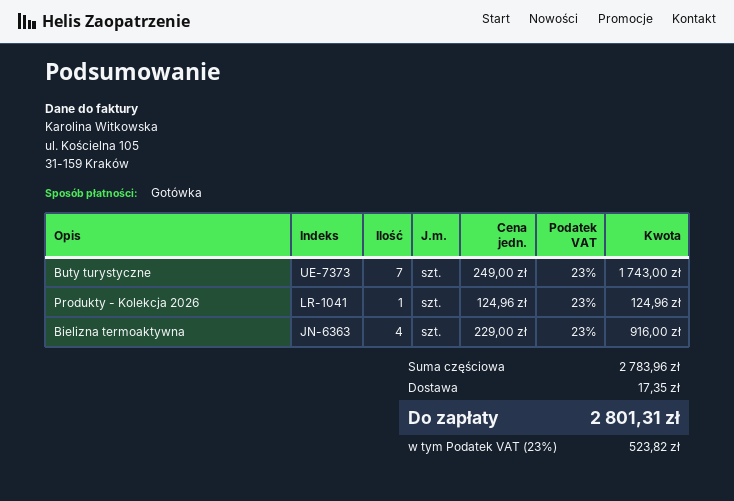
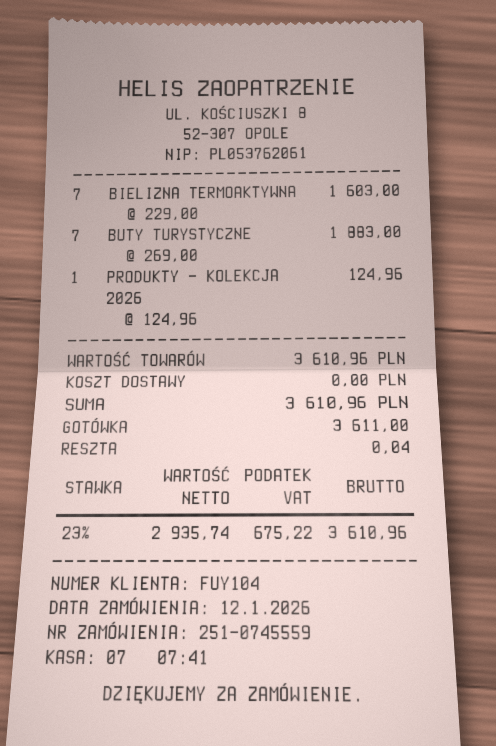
Buty turystyczne: 7 x 249.00 = 1743.00 -> 7 x 269.00 = 1883.00
Bielizna termoaktywna: 4 x 229.00 = 916.00 -> 7 x 229.00 = 1603.00
subtotal: 2783.96 -> 3610.96
shipping: 17.35 -> 0.00
tax: 23% = 523.82 -> 23% = 675.22
total: 2801.31 -> 3610.96

